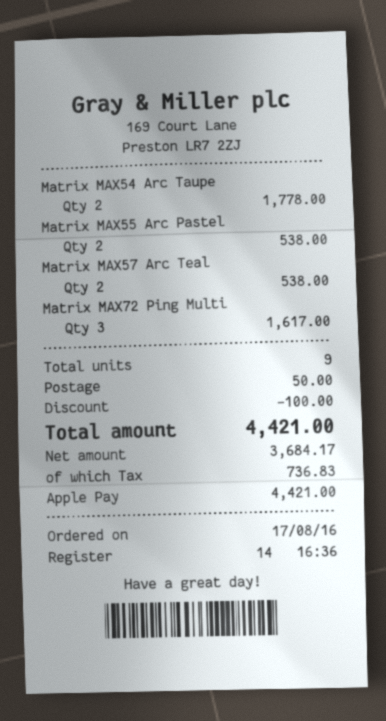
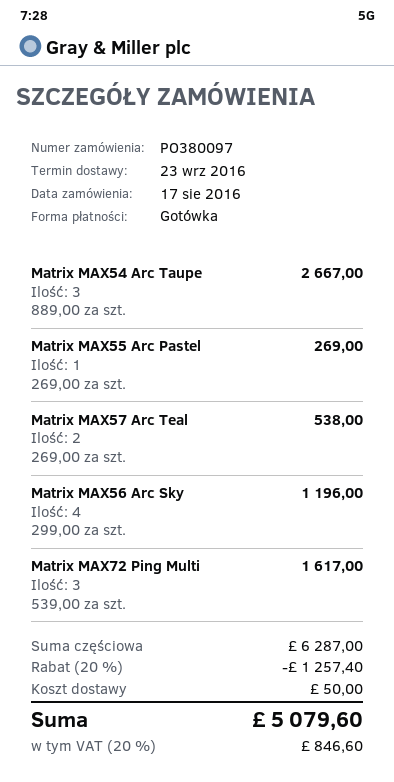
payment method: Apple Pay -> cash
Matrix MAX54 Arc Taupe: 2 for 1778.00 -> 3 for 2667.00
Matrix MAX55 Arc Pastel: 2 for 538.00 -> 1 for 269.00
Matrix MAX56 Arc Sky: none -> 4 for 1196.00
discount: 100.00 -> 1257.40
tax: 736.83 -> 846.60
total: 4421.00 -> 5079.60

